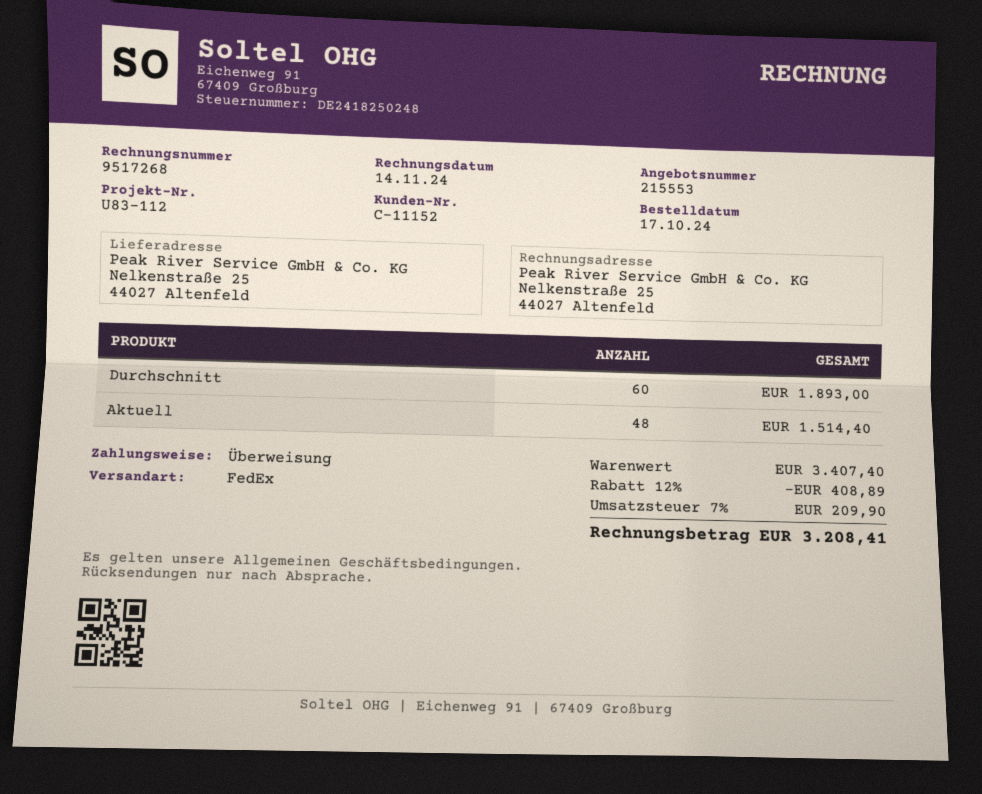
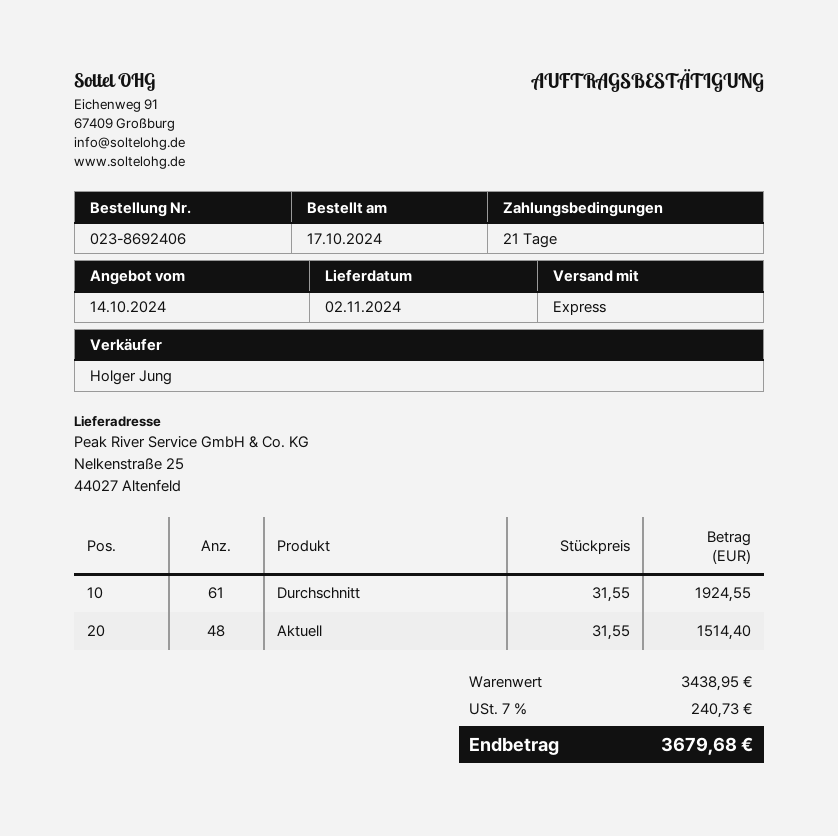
shipping method: FedEx -> express
Durchschnitt: 60 for 1893.00 -> 61 for 1924.55
subtotal: 3407.40 -> 3438.95
discount: 12% = 408.89 -> none
tax: 7% = 209.90 -> 7% = 240.73
total: 3208.41 -> 3679.68

